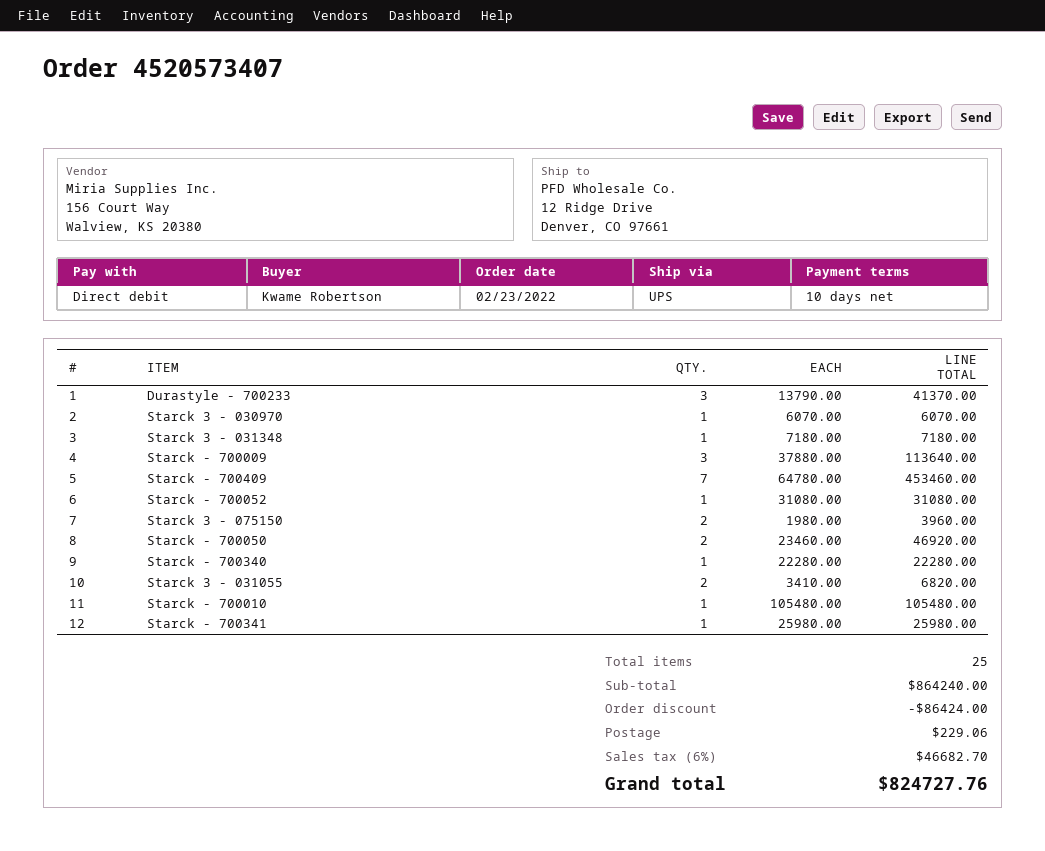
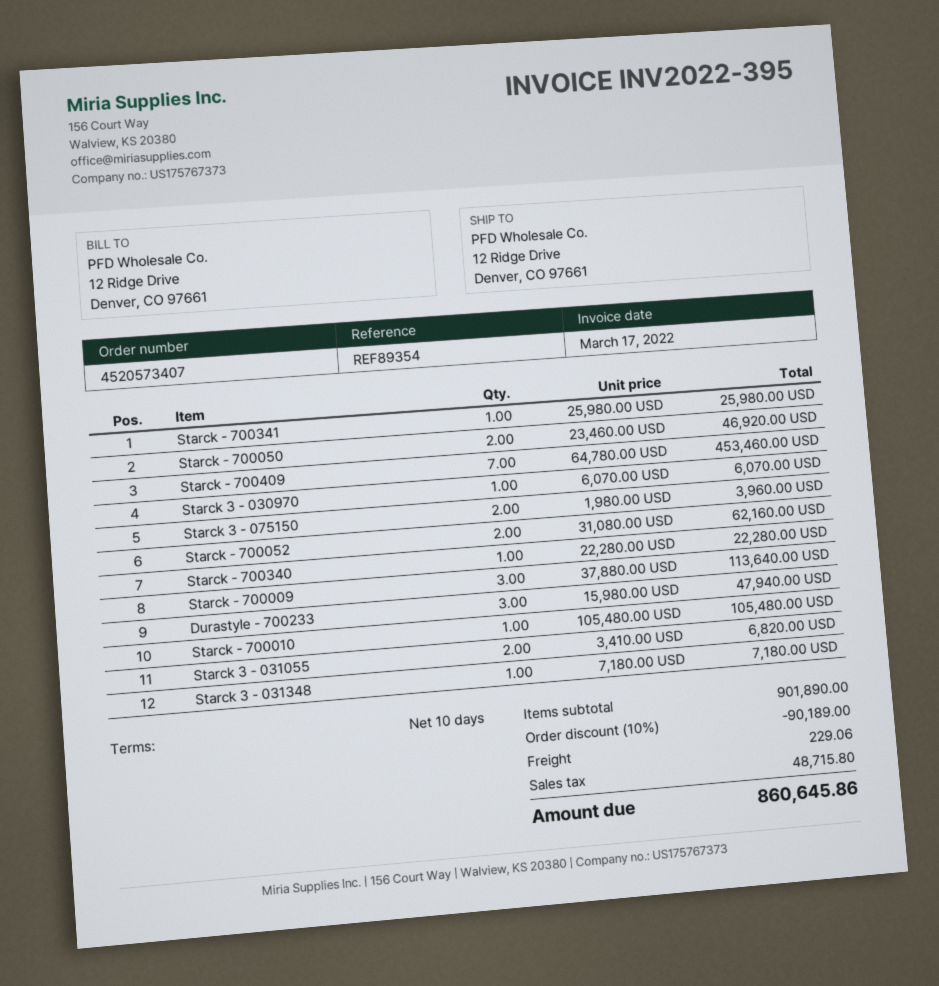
Durastyle - 700233: 3 x 13790.00 = 41370.00 -> 3 x 15980.00 = 47940.00
Starck - 700052: 1 x 31080.00 = 31080.00 -> 2 x 31080.00 = 62160.00
subtotal: 864240.00 -> 901890.00
discount: 86424.00 -> 90189.00
tax: 46682.70 -> 48715.80
total: 824727.76 -> 860645.86

